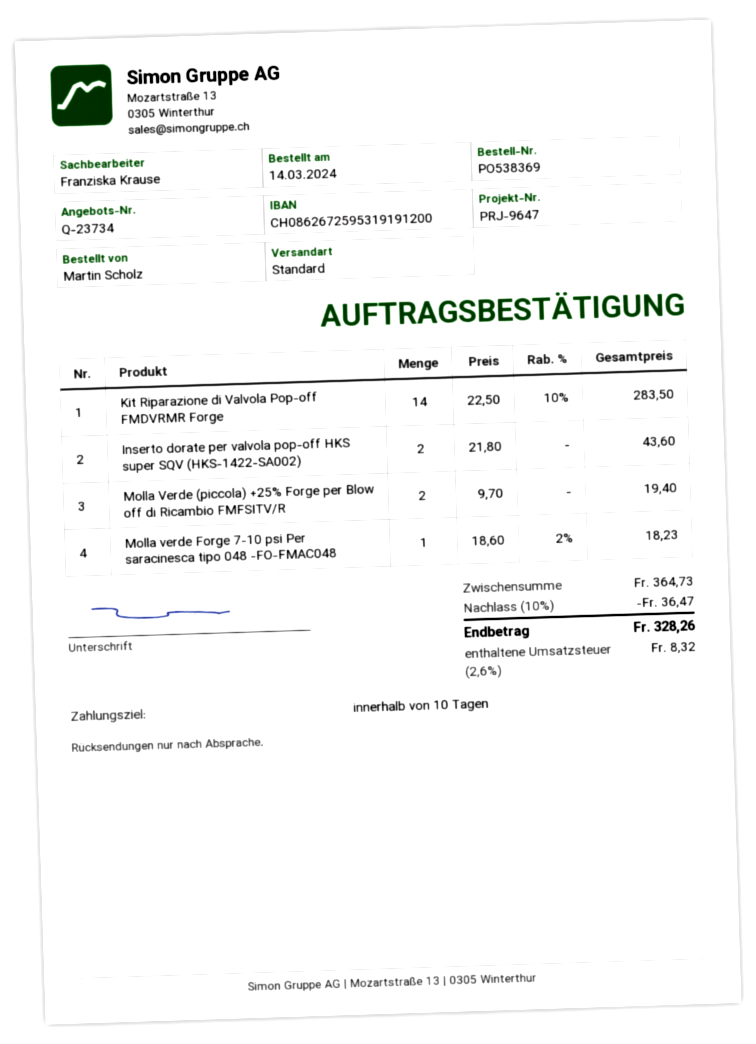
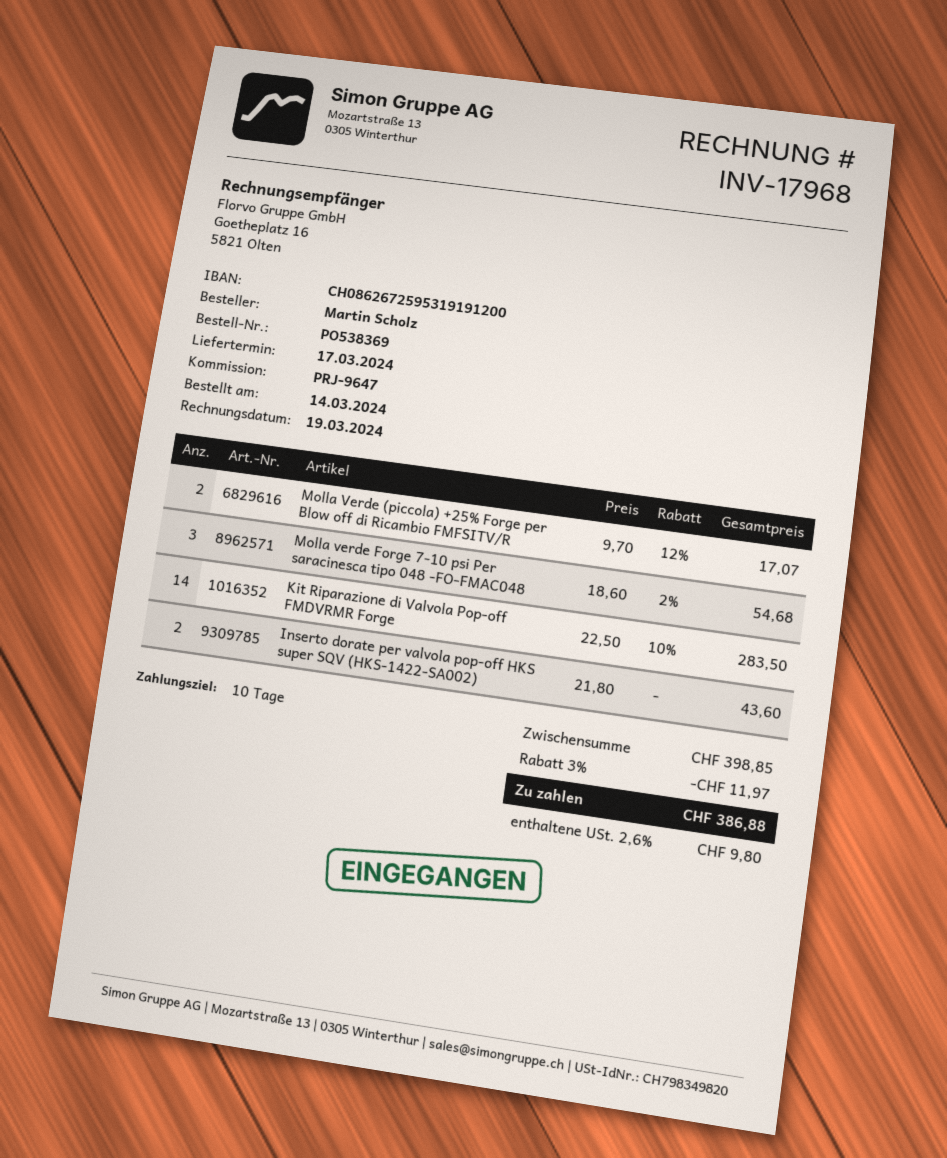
Molla Verde (piccola) +25% Forge per Blow off di Ricambio FMFSITV/R: 2 x 9.70 = 19.40 -> 2 x 9.70 - 12% = 17.07
Molla verde Forge 7-10 psi Per saracinesca tipo 048 -FO-FMAC048: 1 x 18.60 - 2% = 18.23 -> 3 x 18.60 - 2% = 54.68
subtotal: 364.73 -> 398.85
discount: 10% = 36.47 -> 3% = 11.97
tax: 2.6% = 8.32 -> 2.6% = 9.80
total: 328.26 -> 386.88

